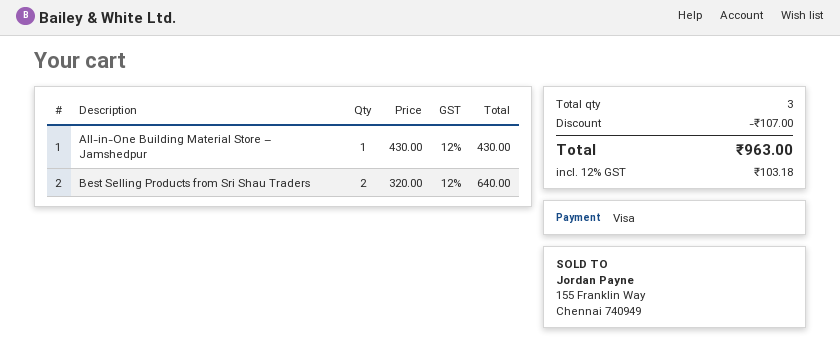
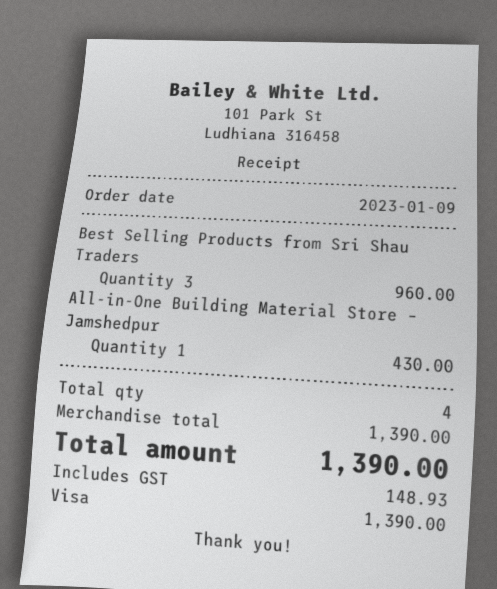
Best Selling Products from Sri Shau Traders: 2 for 640.00 -> 3 for 960.00
total quantity: 3 -> 4
discount: 107.00 -> none
tax: 103.18 -> 148.93
total: 963.00 -> 1390.00

